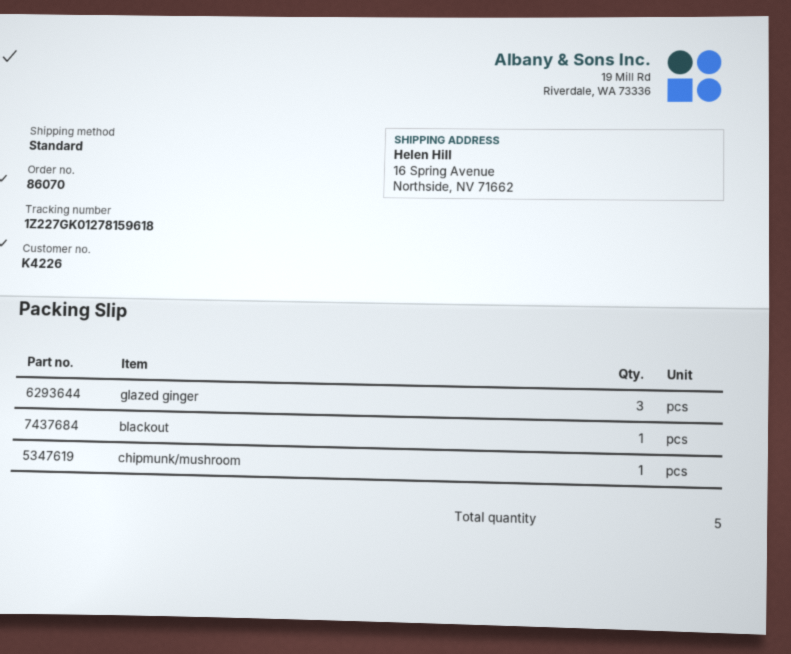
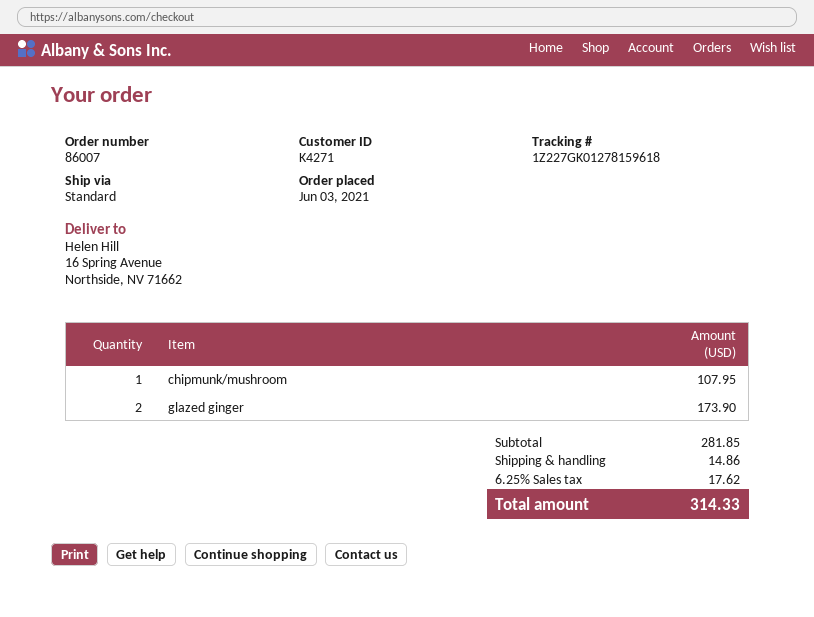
order number: 86070 -> 86007
customer number: K4226 -> K4271
glazed ginger: 3 -> 2
blackout: 1 -> none

